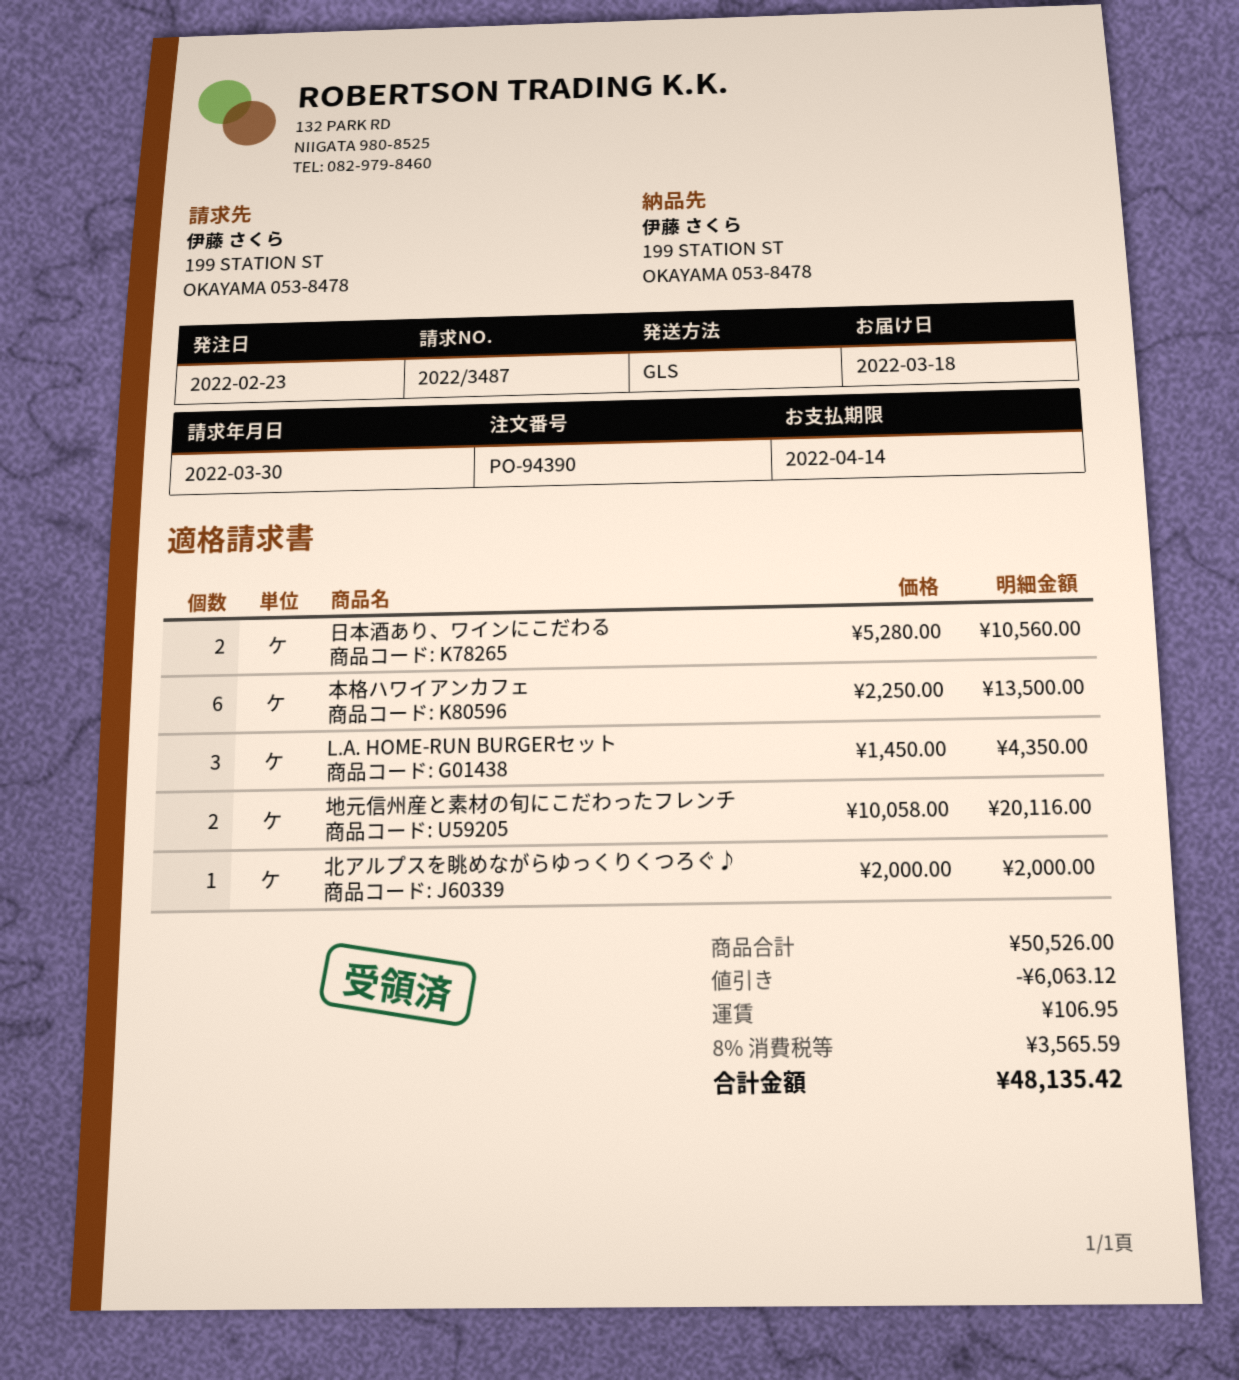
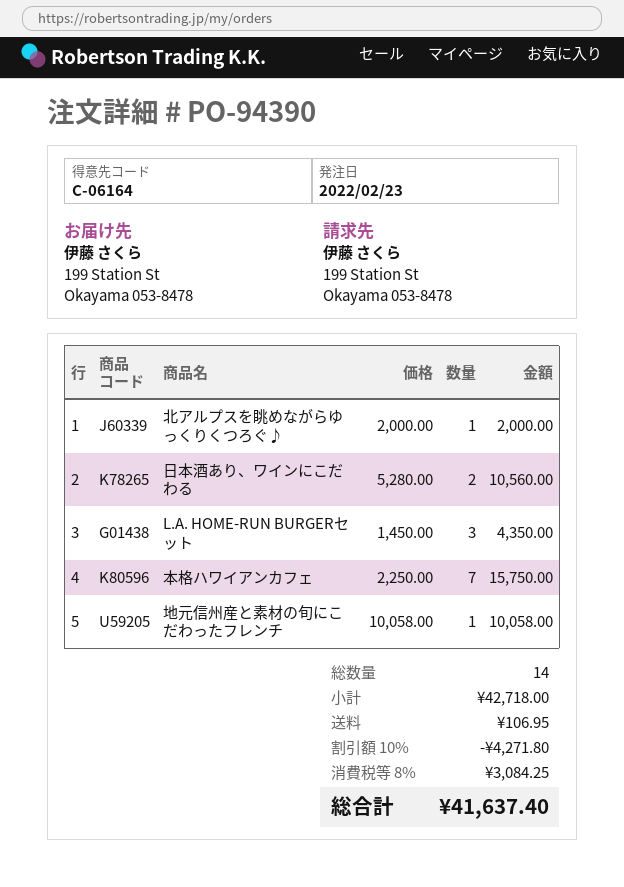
本格ハワイアンカフェ: 6 x 2250.00 = 13500.00 -> 7 x 2250.00 = 15750.00
地元信州産と素材の旬にこだわったフレンチ: 2 x 10058.00 = 20116.00 -> 1 x 10058.00 = 10058.00
subtotal: 50526.00 -> 42718.00
discount: 6063.12 -> 4271.80
tax: 8% = 3565.59 -> 8% = 3084.25
total: 48135.42 -> 41637.40

